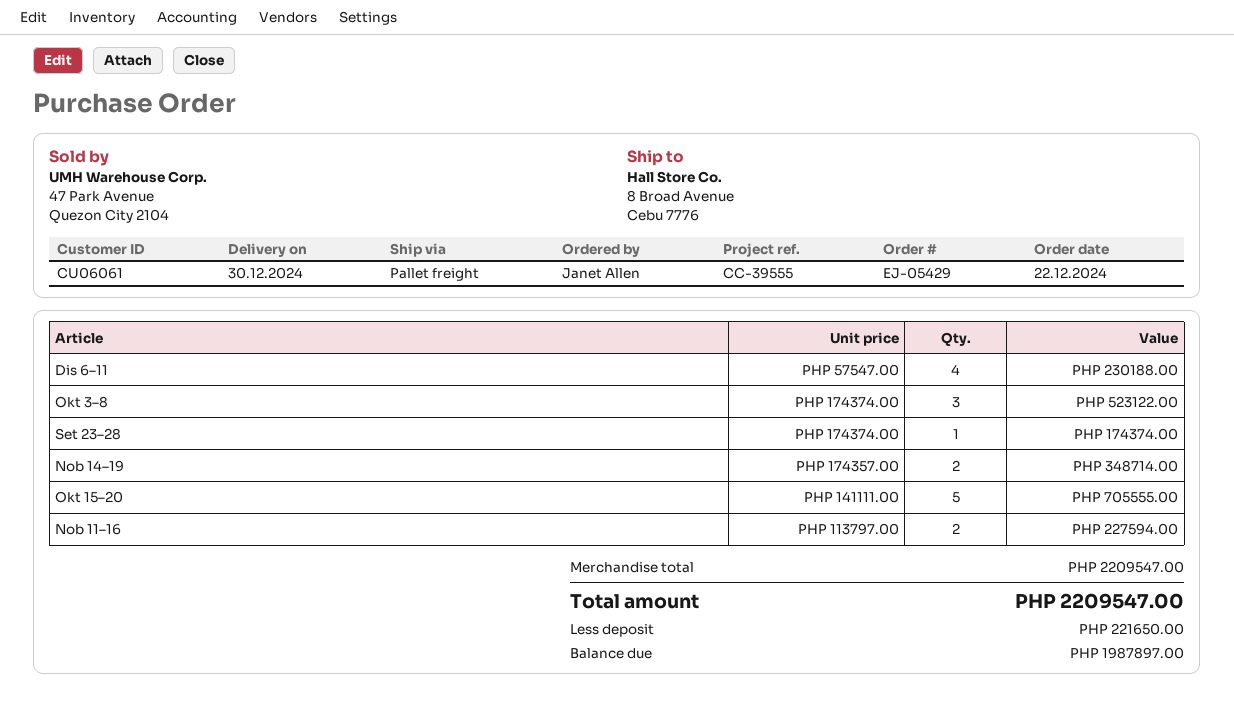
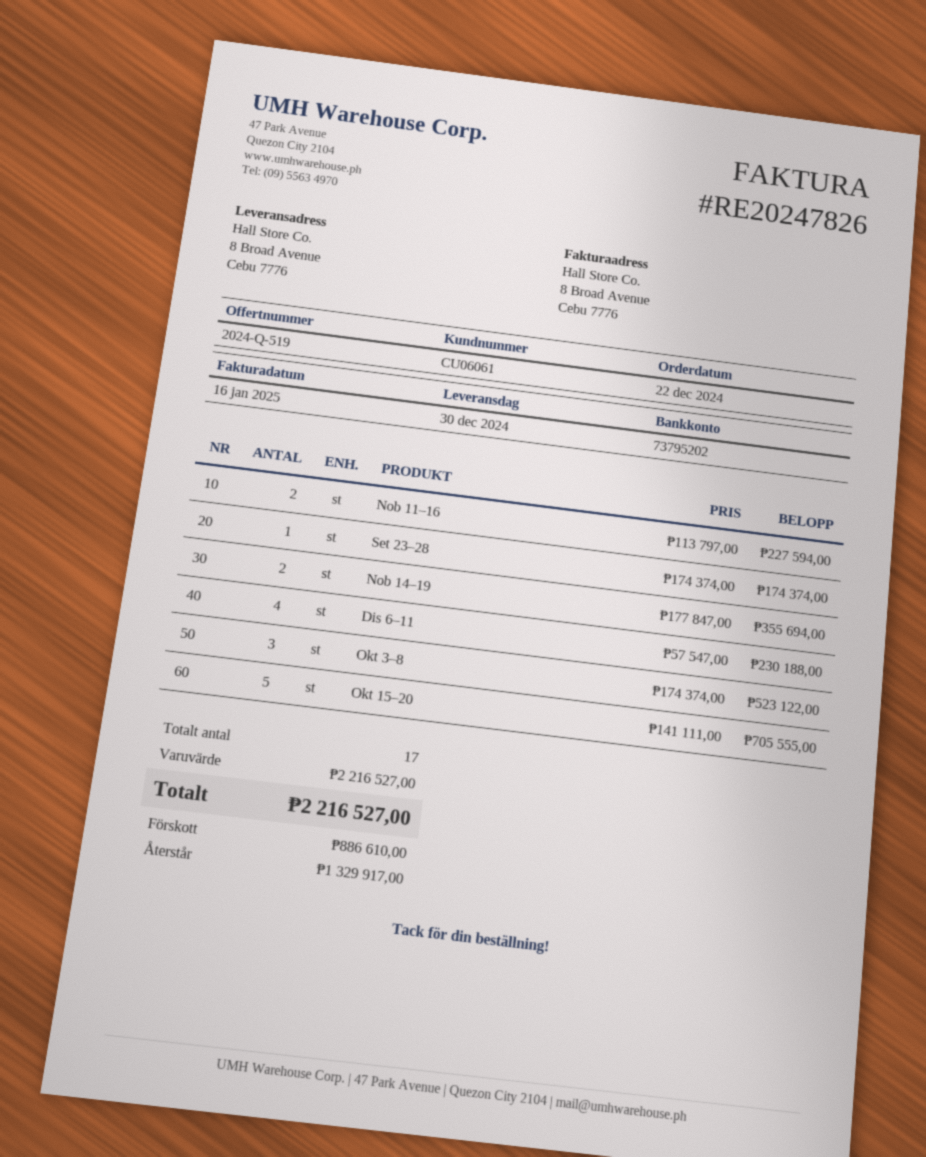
Nob 14–19: 2 x 174357.00 = 348714.00 -> 2 x 177847.00 = 355694.00
subtotal: 2209547.00 -> 2216527.00
total: 2209547.00 -> 2216527.00
deposit: 221650.00 -> 886610.00
balance: 1987897.00 -> 1329917.00

